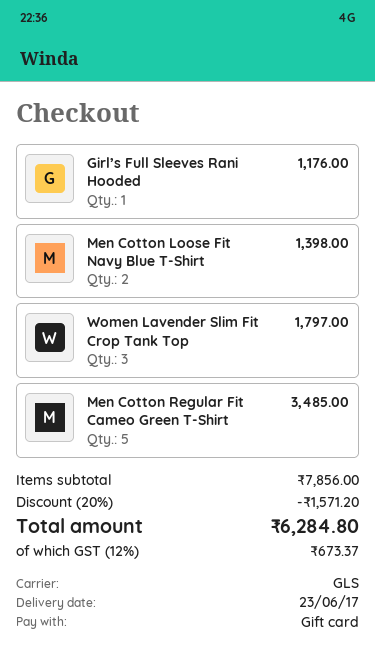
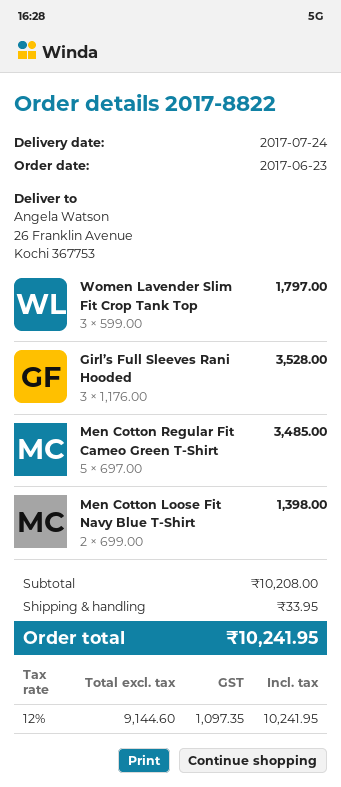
delivery date: 2017-06-23 -> 2017-07-24
Girl’s Full Sleeves Rani Hooded: 1 for 1176.00 -> 3 for 3528.00
subtotal: 7856.00 -> 10208.00
discount: 20% = 1571.20 -> none
shipping: none -> 33.95
tax: 12% = 673.37 -> 12% = 1097.35
total: 6284.80 -> 10241.95

